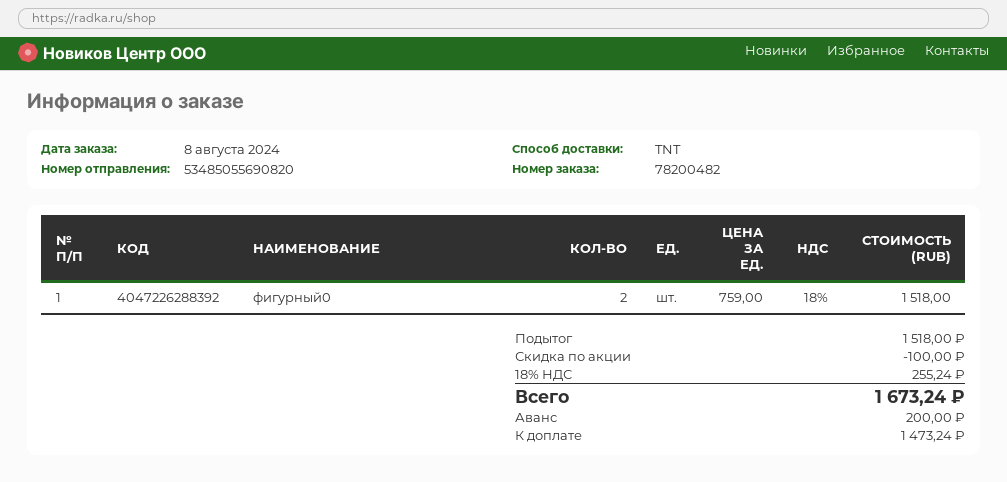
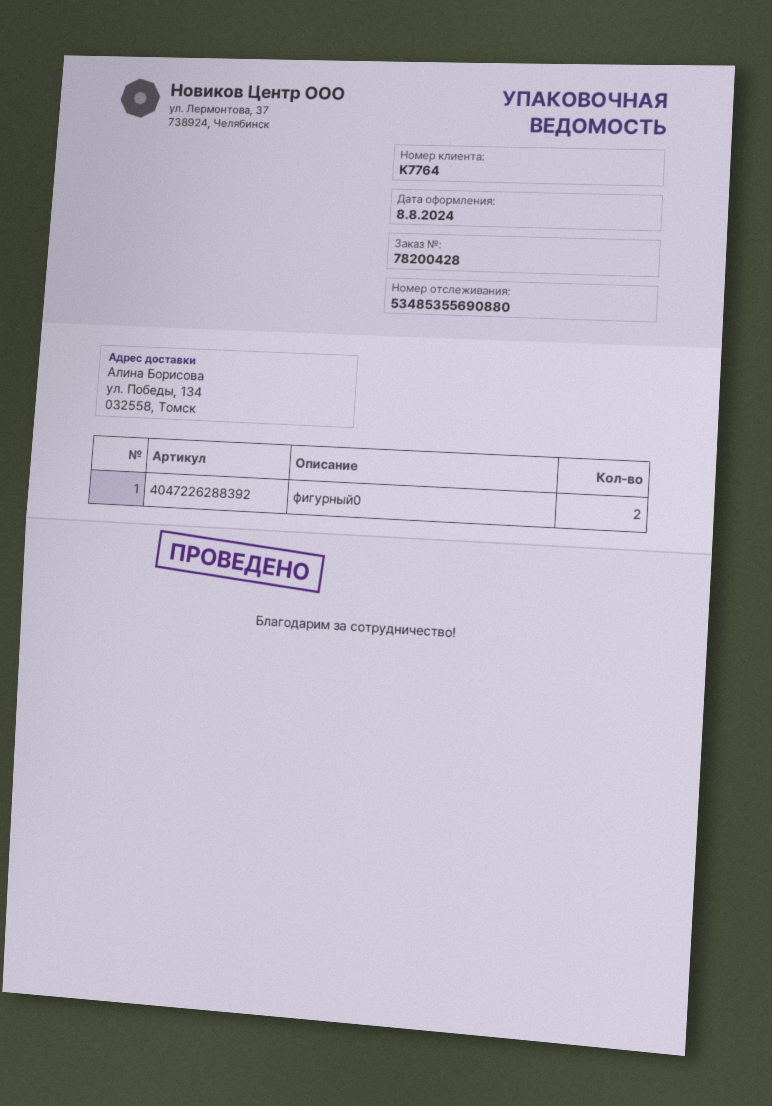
order number: 78200482 -> 78200428
tracking number: 53485055690820 -> 53485355690880

